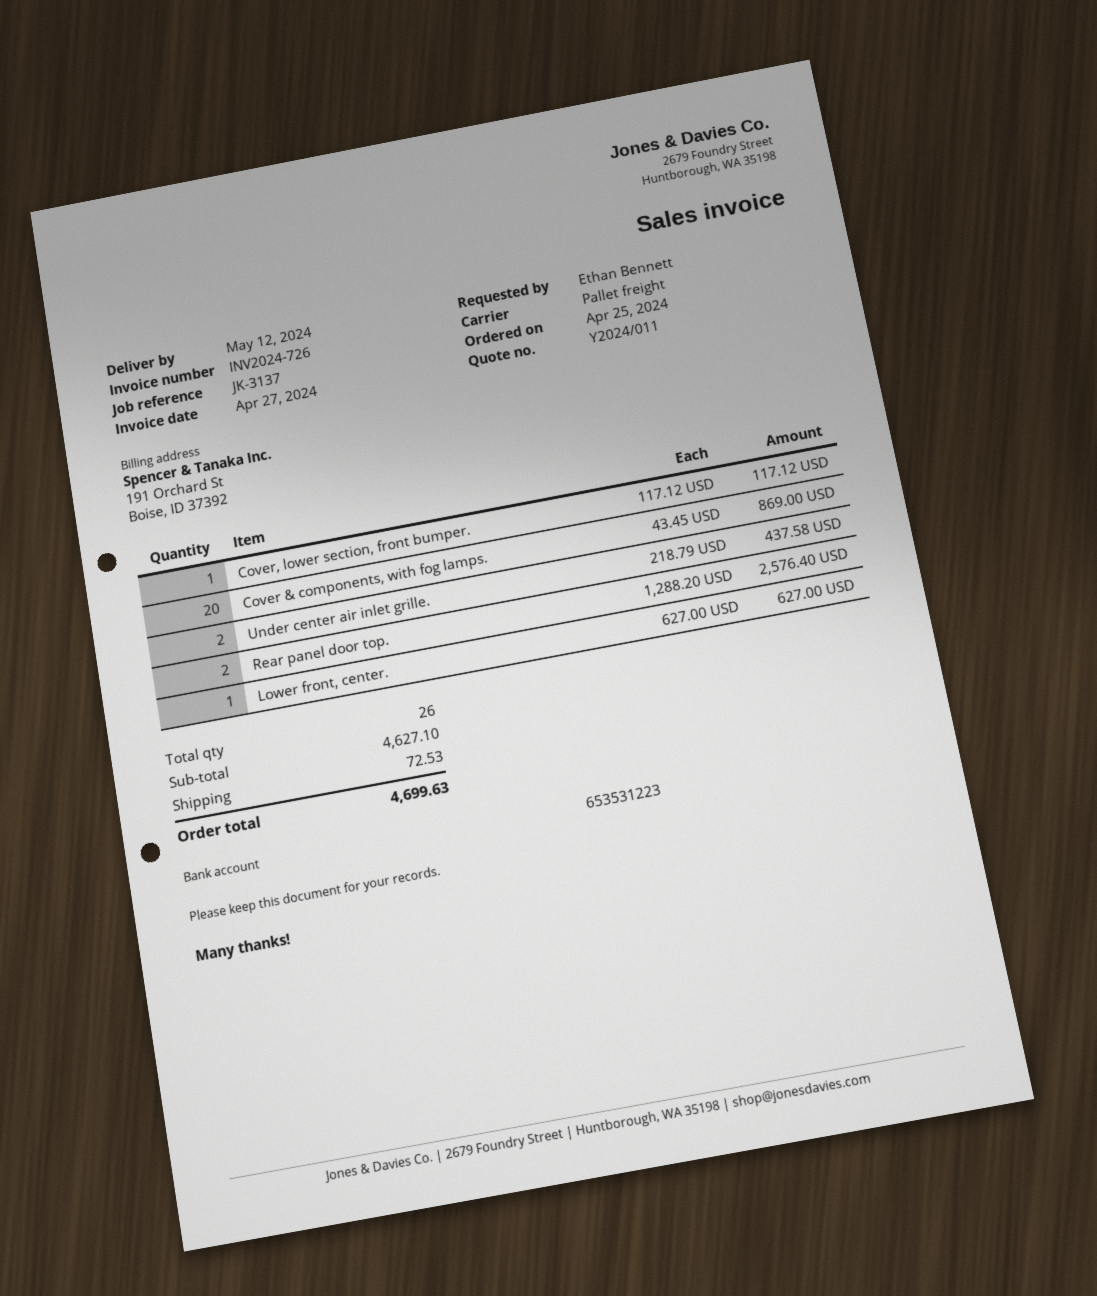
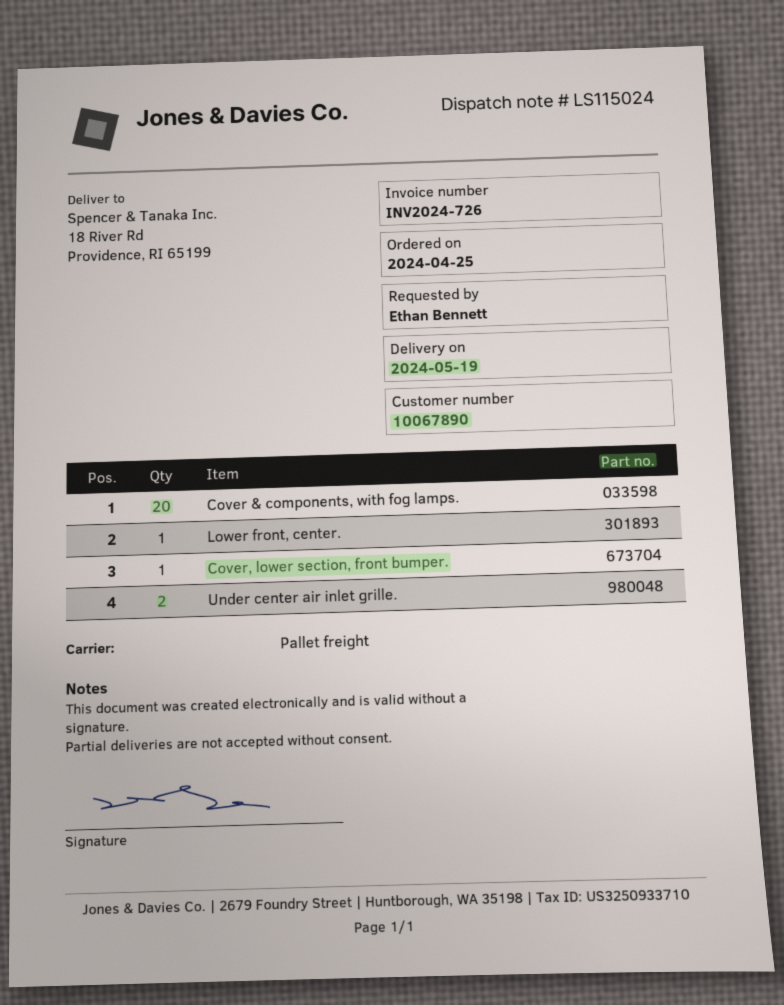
delivery date: 2024-05-12 -> 2024-05-19
Rear panel door top.: 2 -> none

